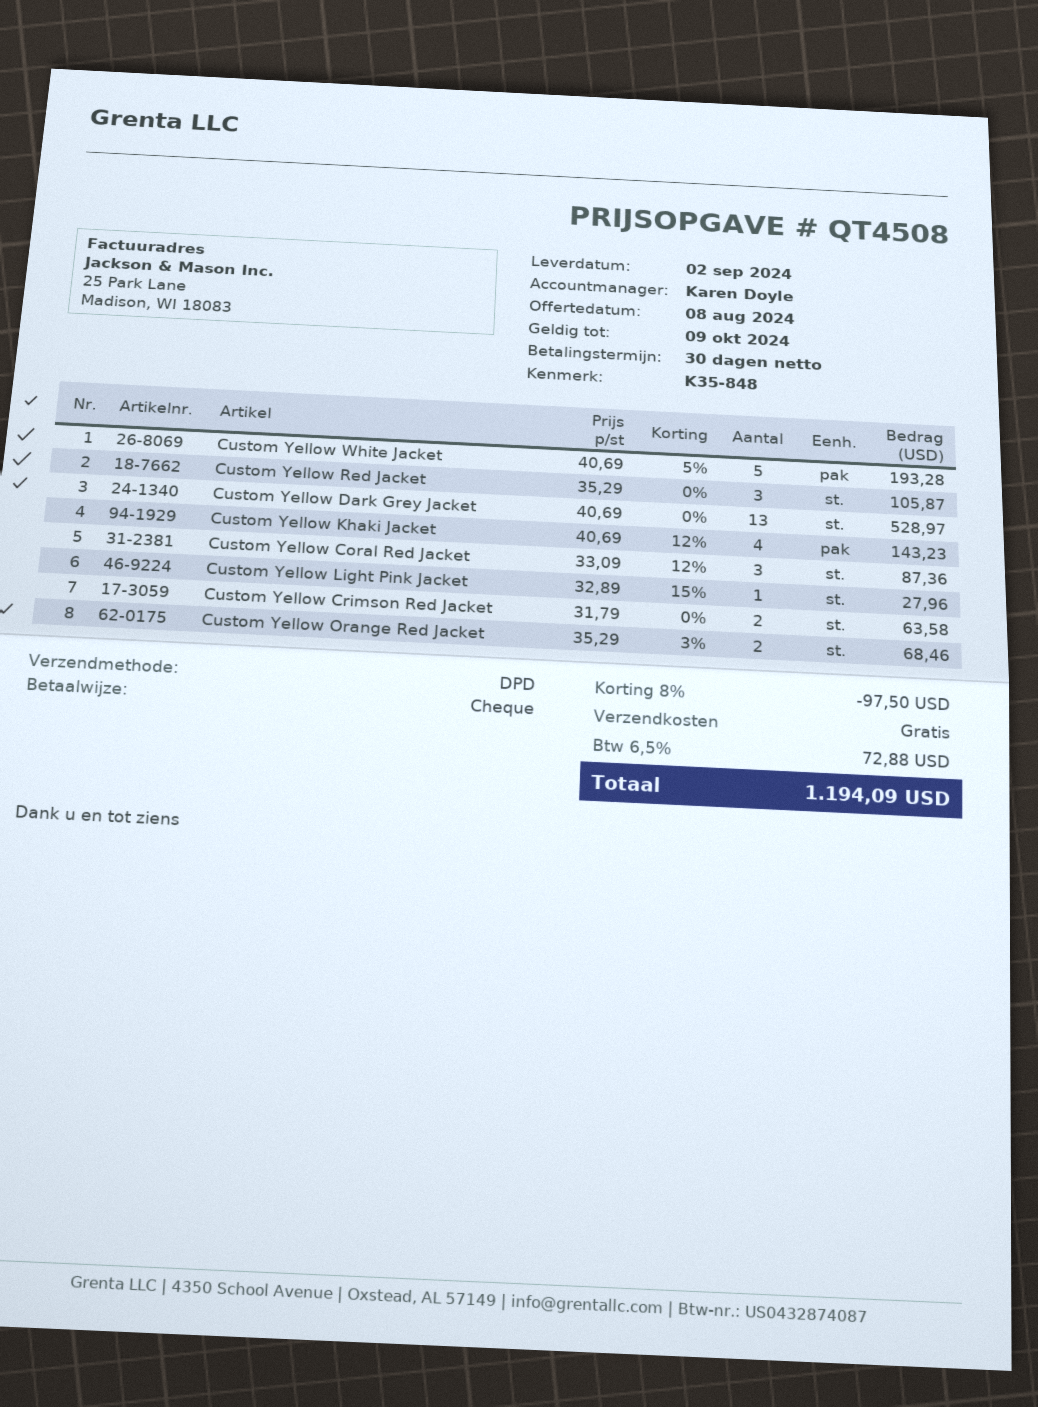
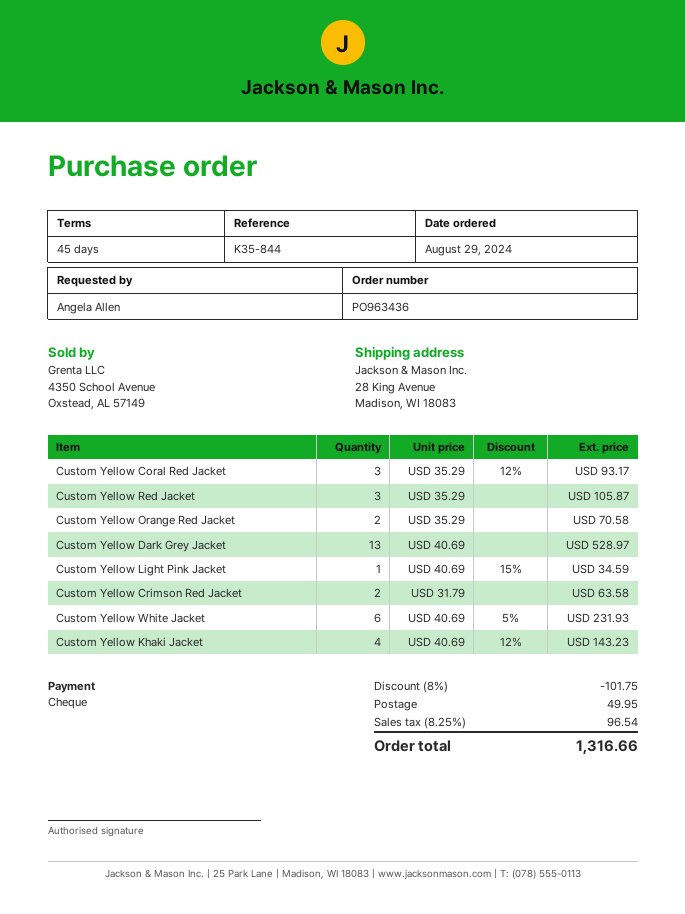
payment terms: 30 days -> 45 days
reference: K35-848 -> K35-844
Custom Yellow White Jacket: 5 x 40.69 - 5% = 193.28 -> 6 x 40.69 - 5% = 231.93
Custom Yellow Coral Red Jacket: 3 x 33.09 - 12% = 87.36 -> 3 x 35.29 - 12% = 93.17
Custom Yellow Light Pink Jacket: 1 x 32.89 - 15% = 27.96 -> 1 x 40.69 - 15% = 34.59
Custom Yellow Orange Red Jacket: 2 x 35.29 - 3% = 68.46 -> 2 x 35.29 = 70.58
discount: 8% = 97.50 -> 8% = 101.75
shipping: 0.00 -> 49.95
tax: 6.5% = 72.88 -> 8.25% = 96.54
total: 1194.09 -> 1316.66

